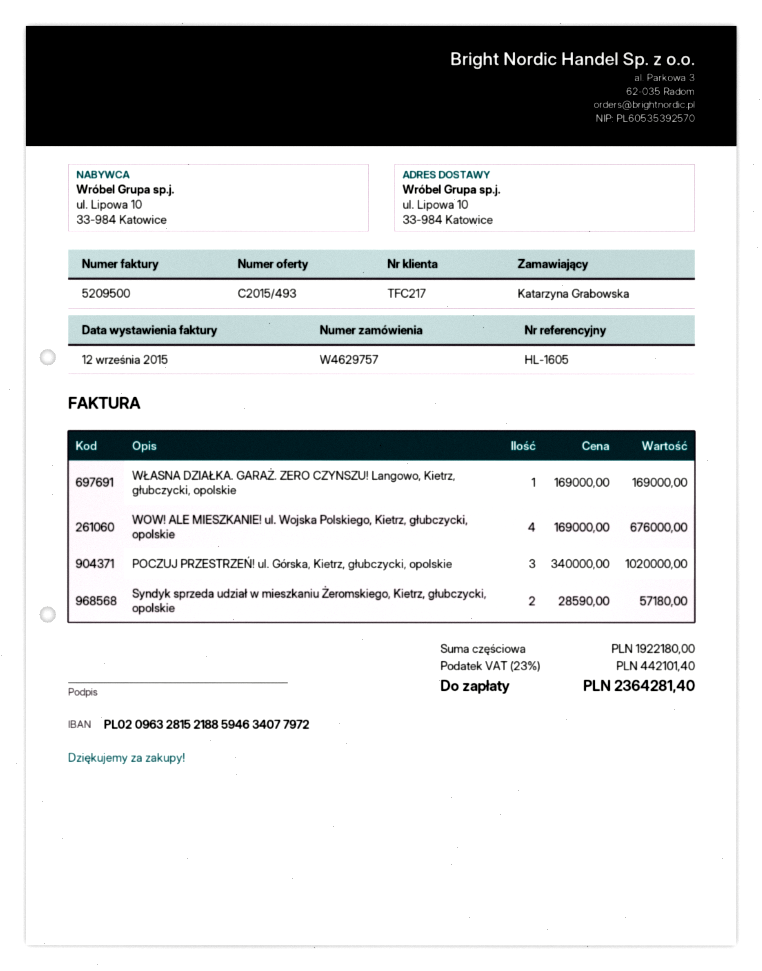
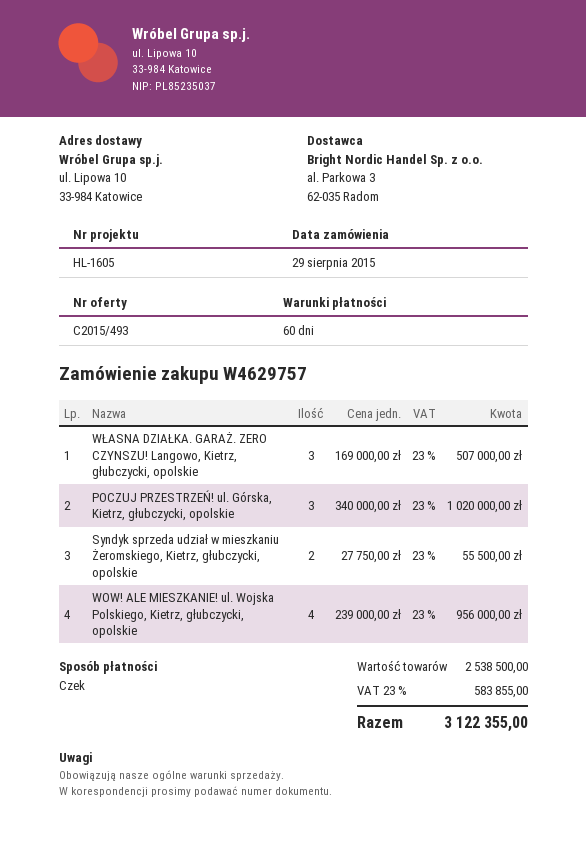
WŁASNA DZIAŁKA. GARAŻ. ZERO CZYNSZU! Langowo, Kietrz, głubczycki, opolskie: 1 x 169000.00 = 169000.00 -> 3 x 169000.00 = 507000.00
WOW! ALE MIESZKANIE! ul. Wojska Polskiego, Kietrz, głubczycki, opolskie: 4 x 169000.00 = 676000.00 -> 4 x 239000.00 = 956000.00
Syndyk sprzeda udział w mieszkaniu Żeromskiego, Kietrz, głubczycki, opolskie: 2 x 28590.00 = 57180.00 -> 2 x 27750.00 = 55500.00
subtotal: 1922180.00 -> 2538500.00
tax: 23% = 442101.40 -> 23% = 583855.00
total: 2364281.40 -> 3122355.00

